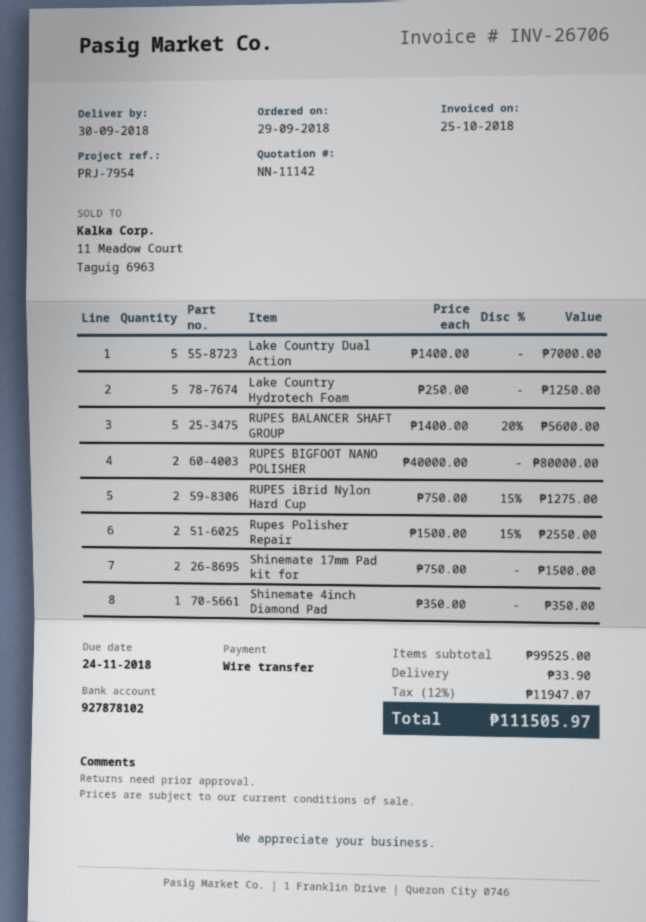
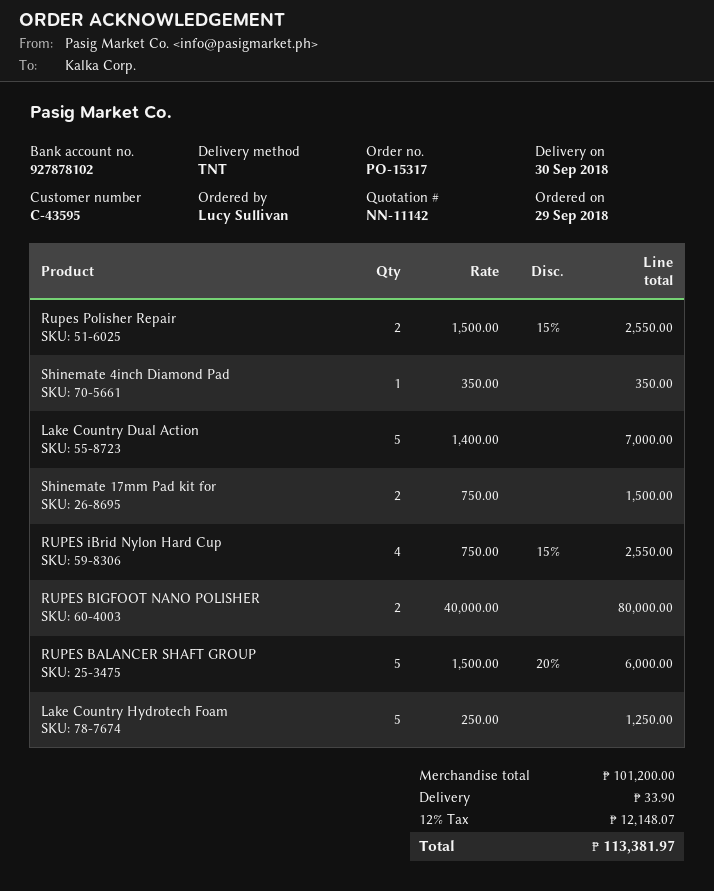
RUPES BALANCER SHAFT GROUP: 5 x 1400.00 - 20% = 5600.00 -> 5 x 1500.00 - 20% = 6000.00
RUPES iBrid Nylon Hard Cup: 2 x 750.00 - 15% = 1275.00 -> 4 x 750.00 - 15% = 2550.00
subtotal: 99525.00 -> 101200.00
tax: 12% = 11947.07 -> 12% = 12148.07
total: 111505.97 -> 113381.97

